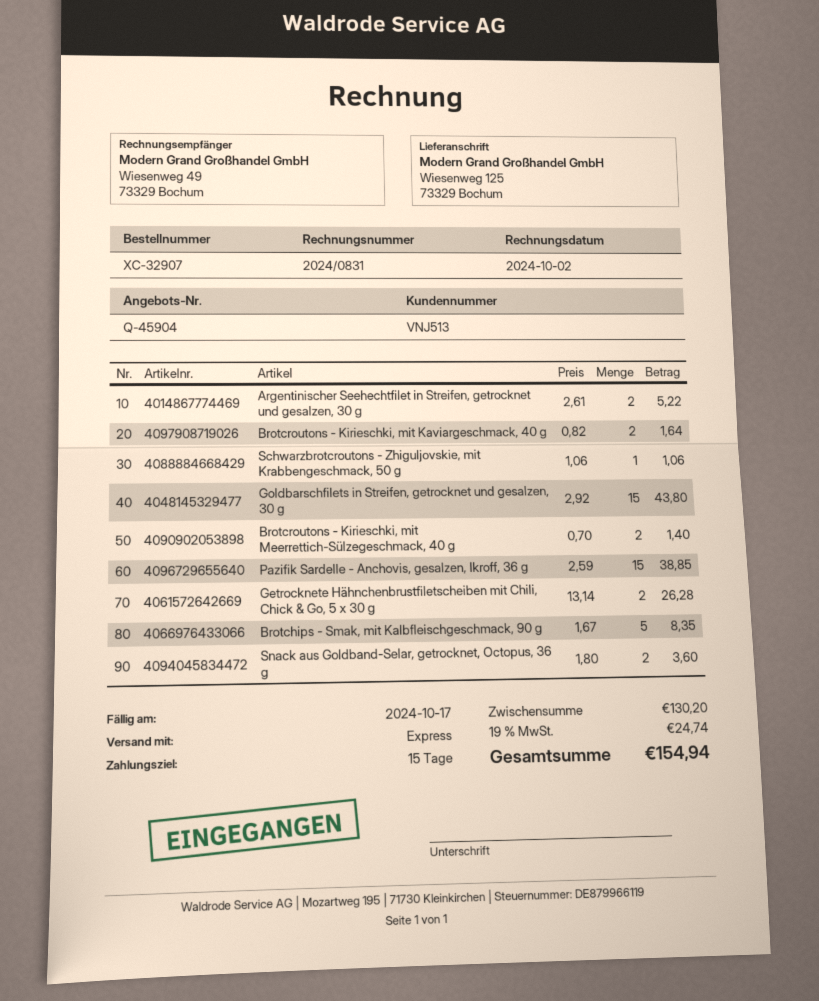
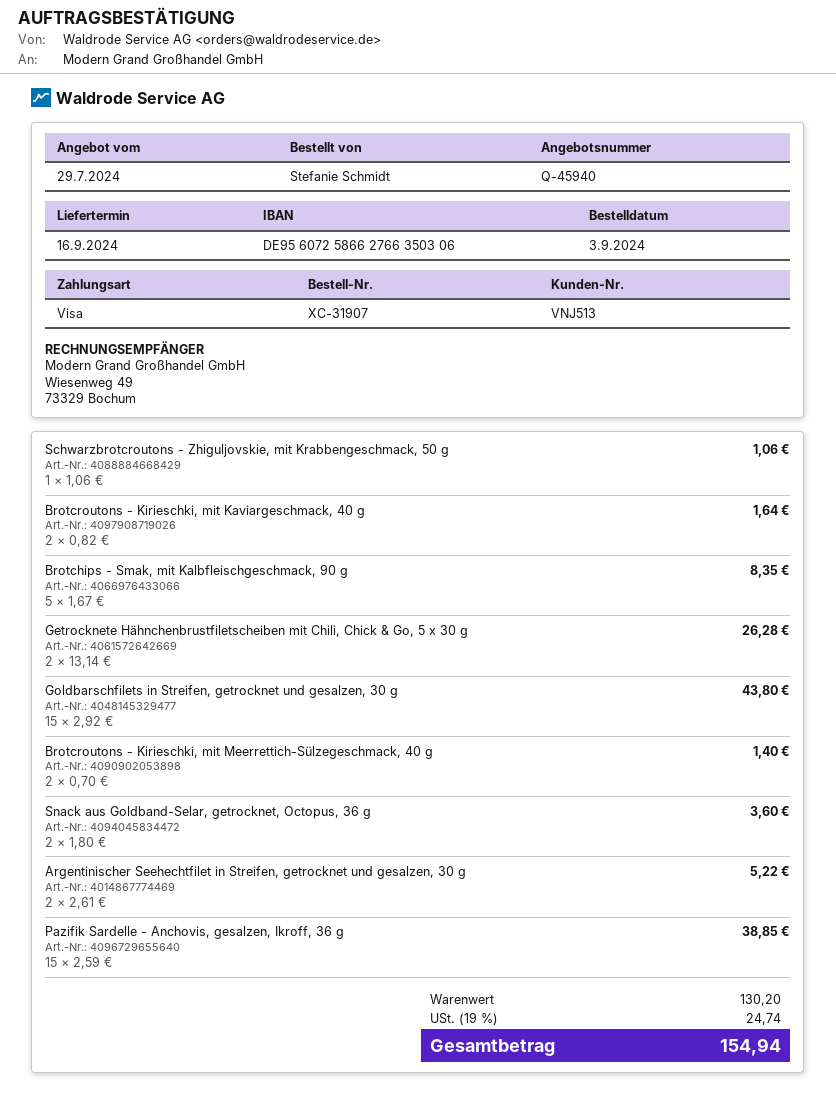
quote number: Q-45904 -> Q-45940
order number: XC-32907 -> XC-31907

